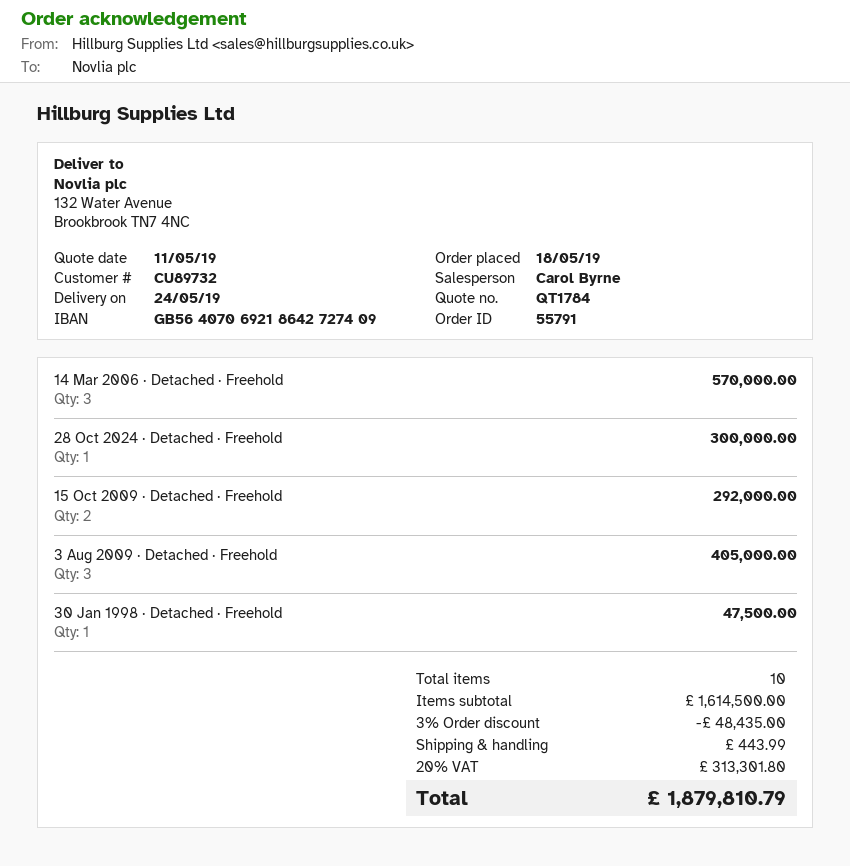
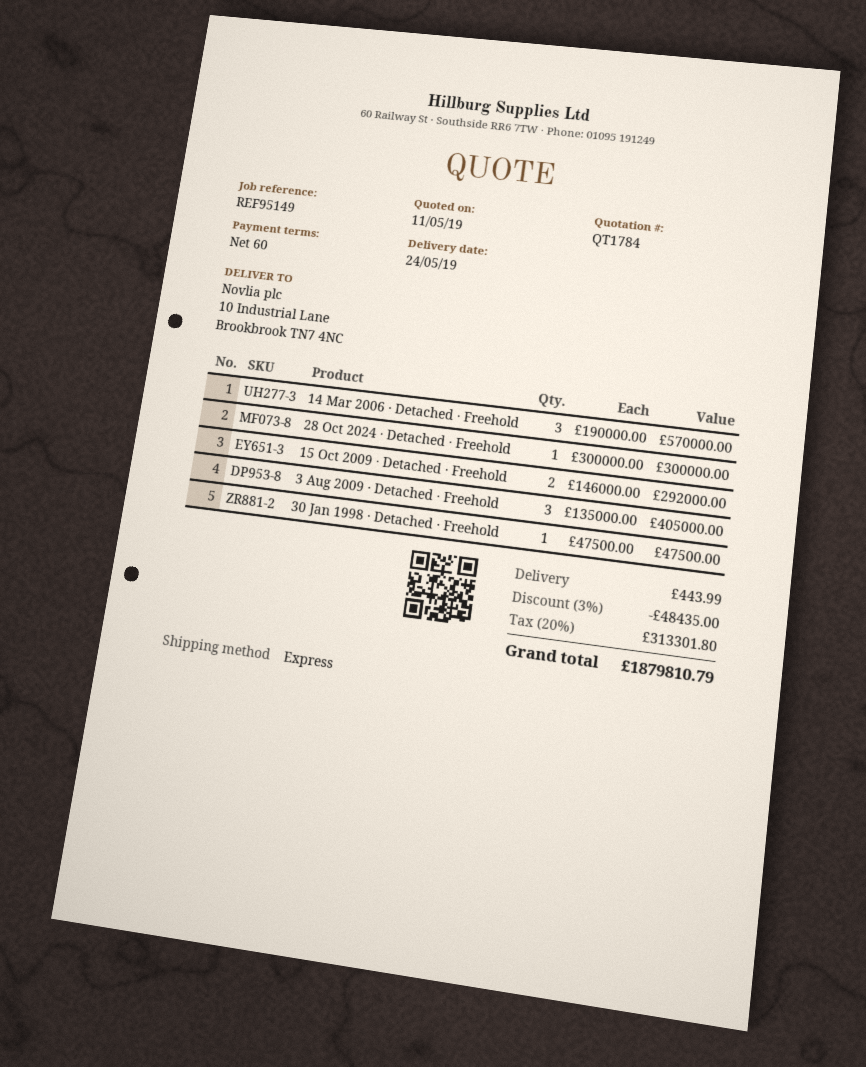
ship to: 132 Water Avenue, Brookbrook TN7 4NC -> 10 Industrial Lane, Brookbrook TN7 4NC

